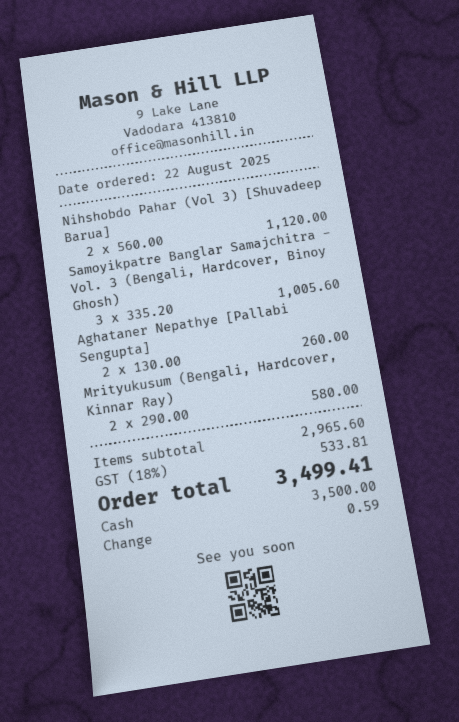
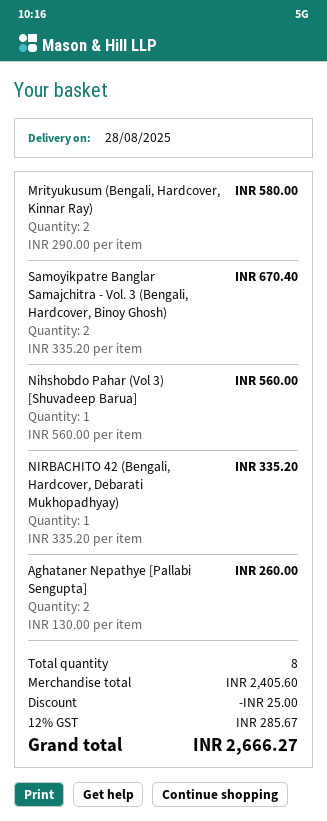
Nihshobdo Pahar (Vol 3) [Shuvadeep Barua]: 2 x 560.00 = 1120.00 -> 1 x 560.00 = 560.00
Samoyikpatre Banglar Samajchitra - Vol. 3 (Bengali, Hardcover, Binoy Ghosh): 3 x 335.20 = 1005.60 -> 2 x 335.20 = 670.40
NIRBACHITO 42 (Bengali, Hardcover, Debarati Mukhopadhyay): none -> 1 x 335.20 = 335.20
subtotal: 2965.60 -> 2405.60
discount: none -> 25.00
tax: 18% = 533.81 -> 12% = 285.67
total: 3499.41 -> 2666.27

